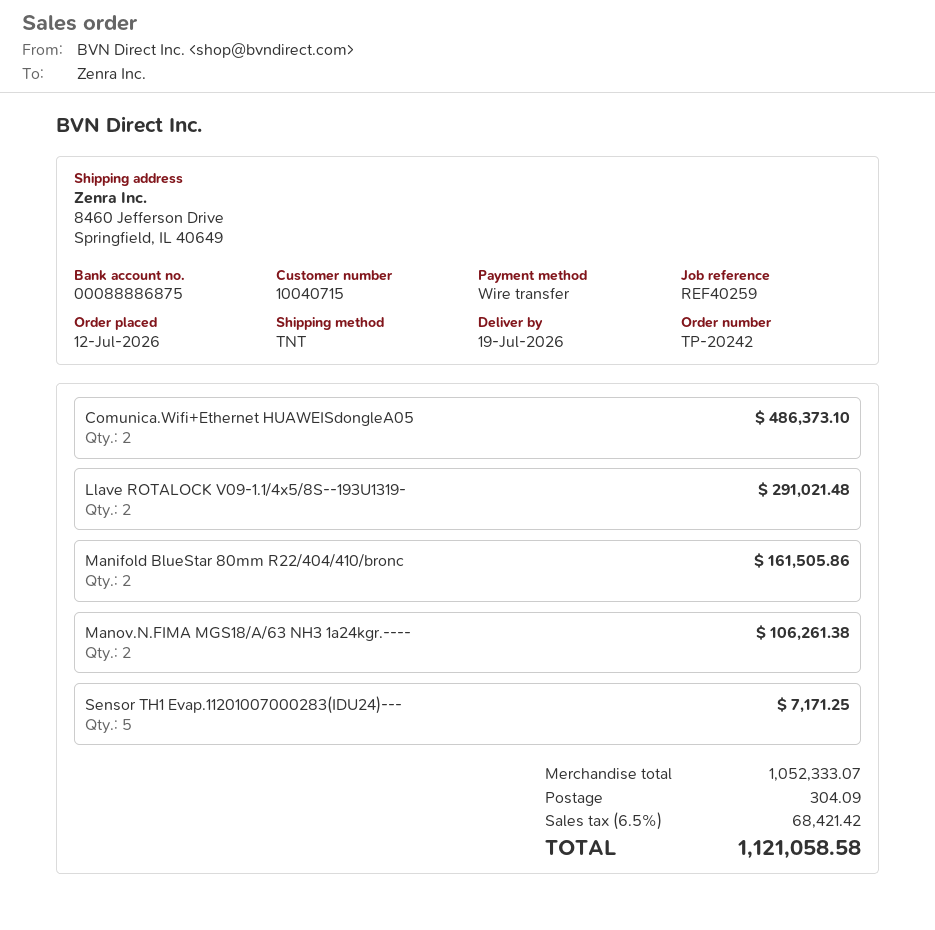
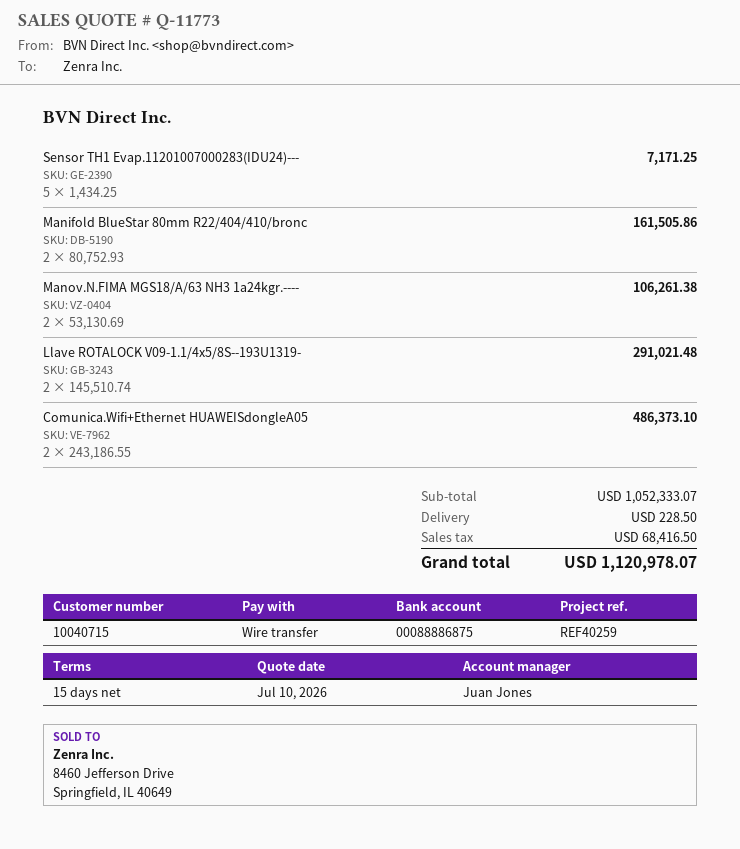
shipping: 304.09 -> 228.50
tax: 68421.42 -> 68416.50
total: 1121058.58 -> 1120978.07

